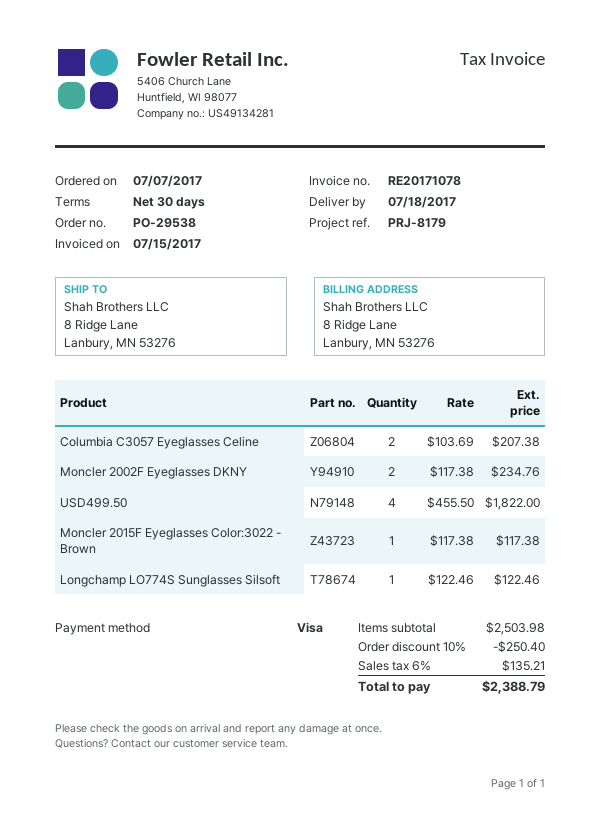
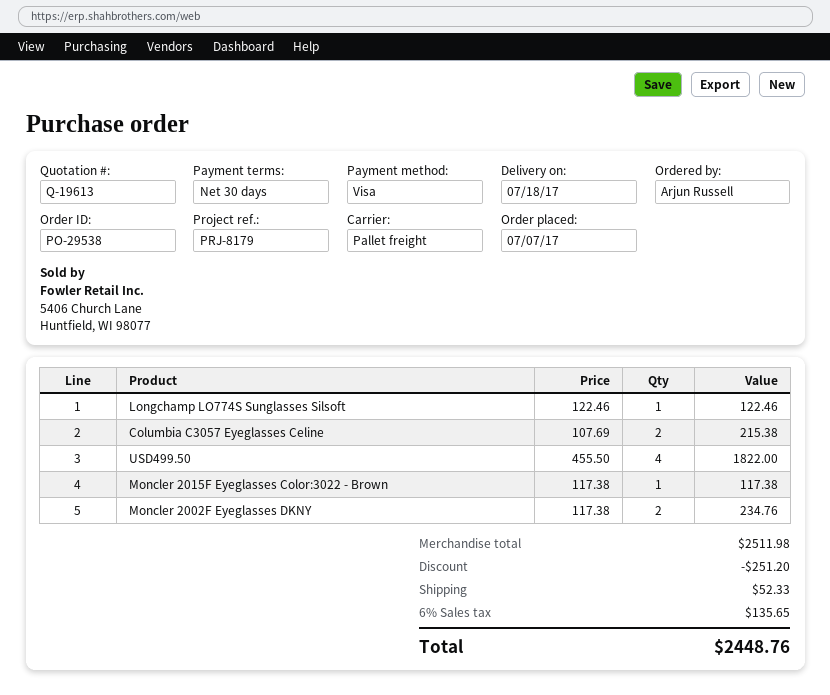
Columbia C3057 Eyeglasses Celine: 2 x 103.69 = 207.38 -> 2 x 107.69 = 215.38
subtotal: 2503.98 -> 2511.98
discount: 250.40 -> 251.20
shipping: none -> 52.33
tax: 6% = 135.21 -> 6% = 135.65
total: 2388.79 -> 2448.76

